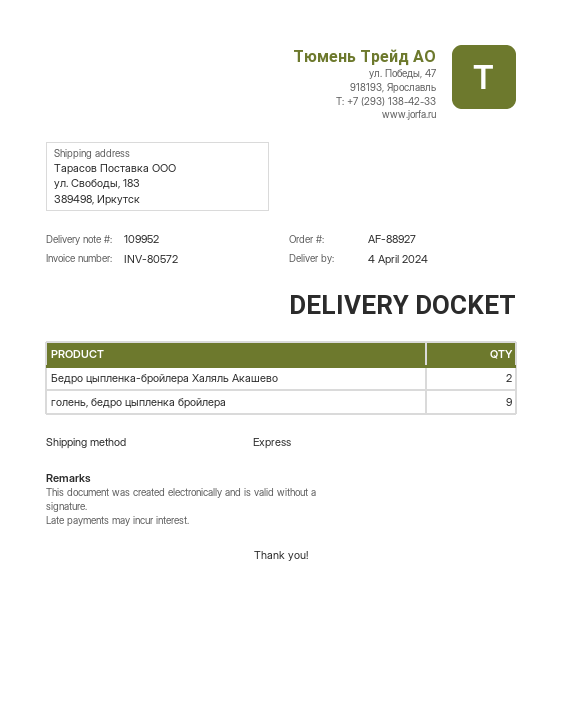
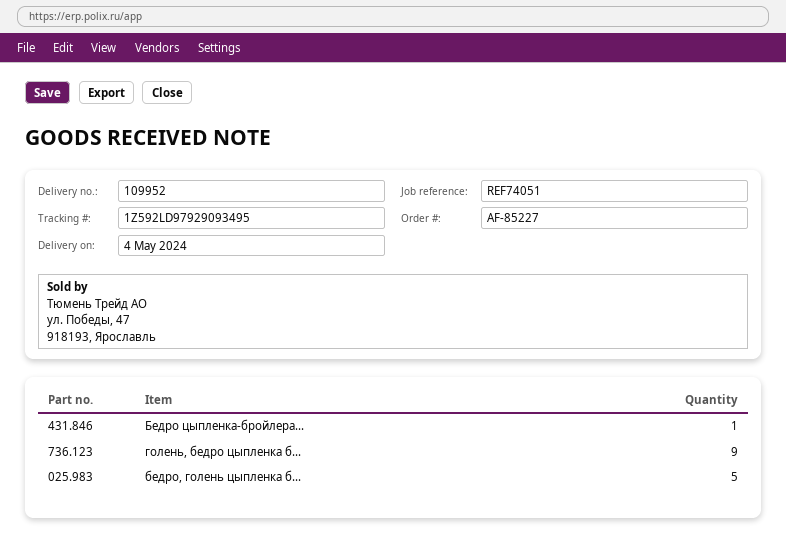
order number: AF-88927 -> AF-85227
delivery date: 2024-04-04 -> 2024-05-04
Бедро цыпленка-бройлера Халяль Акашево: 2 -> 1
бедро, голень цыпленка б...: none -> 5

